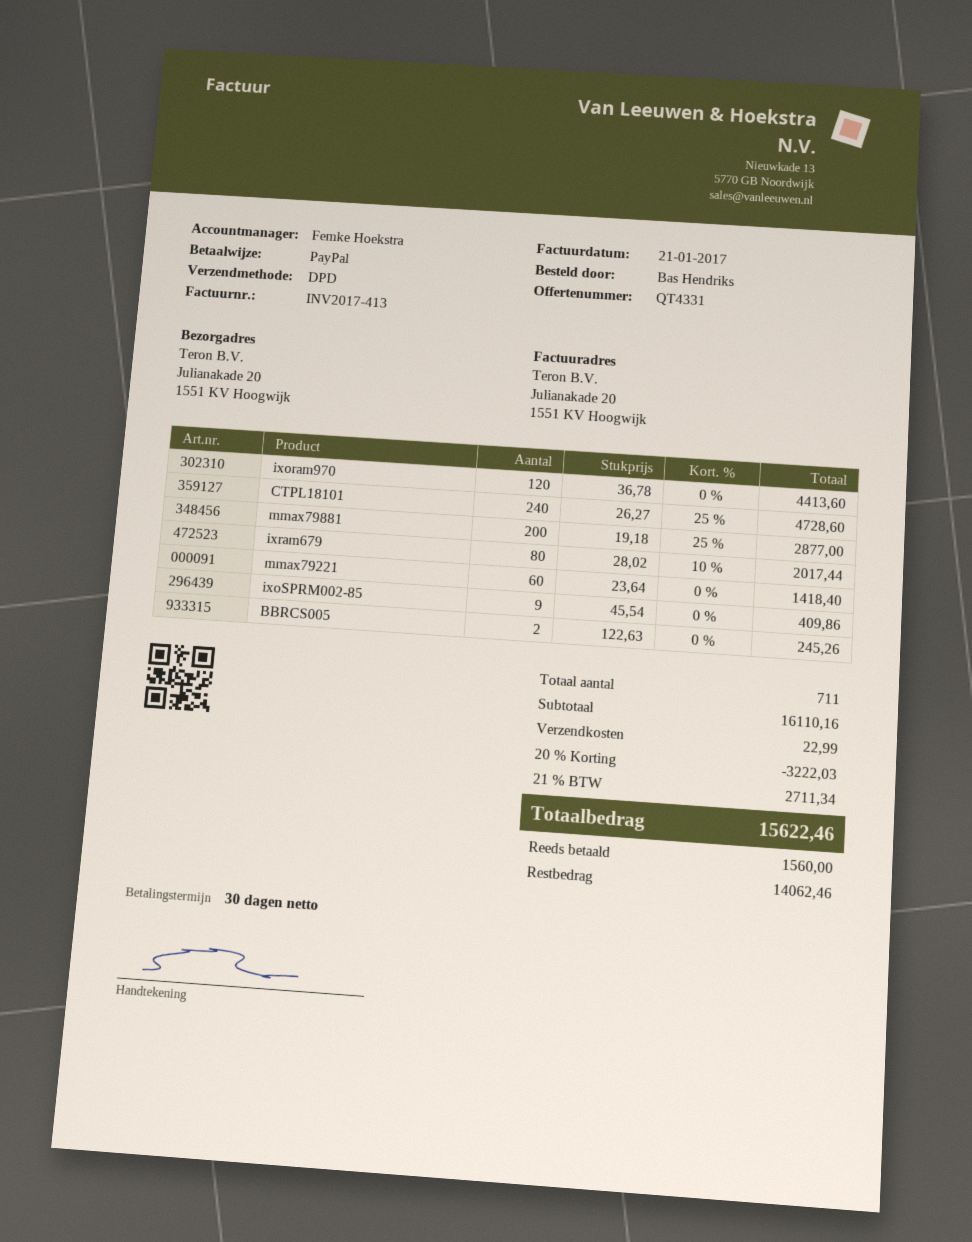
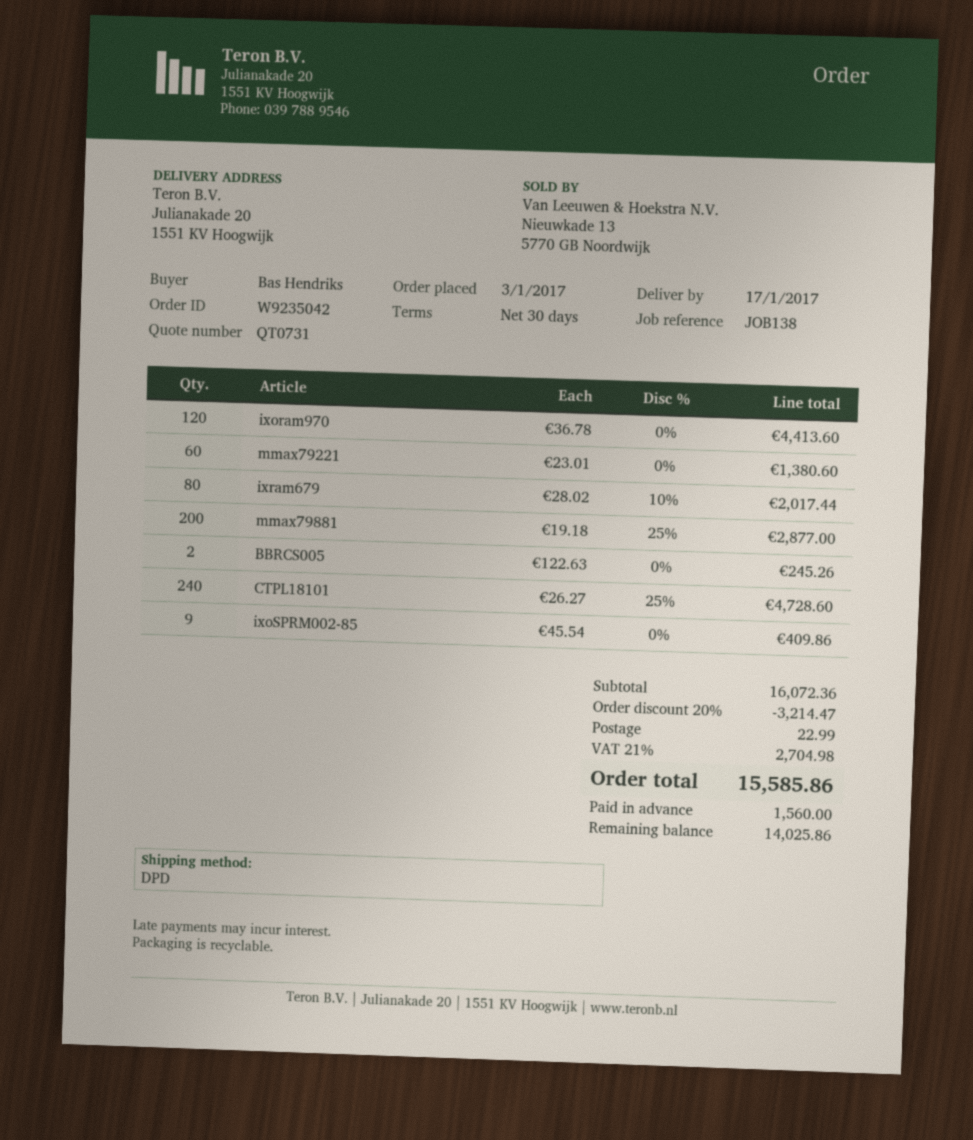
quote number: QT4331 -> QT0731
mmax79221: 60 x 23.64 = 1418.40 -> 60 x 23.01 = 1380.60
subtotal: 16110.16 -> 16072.36
discount: 20% = 3222.03 -> 20% = 3214.47
tax: 21% = 2711.34 -> 21% = 2704.98
total: 15622.46 -> 15585.86
balance: 14062.46 -> 14025.86

